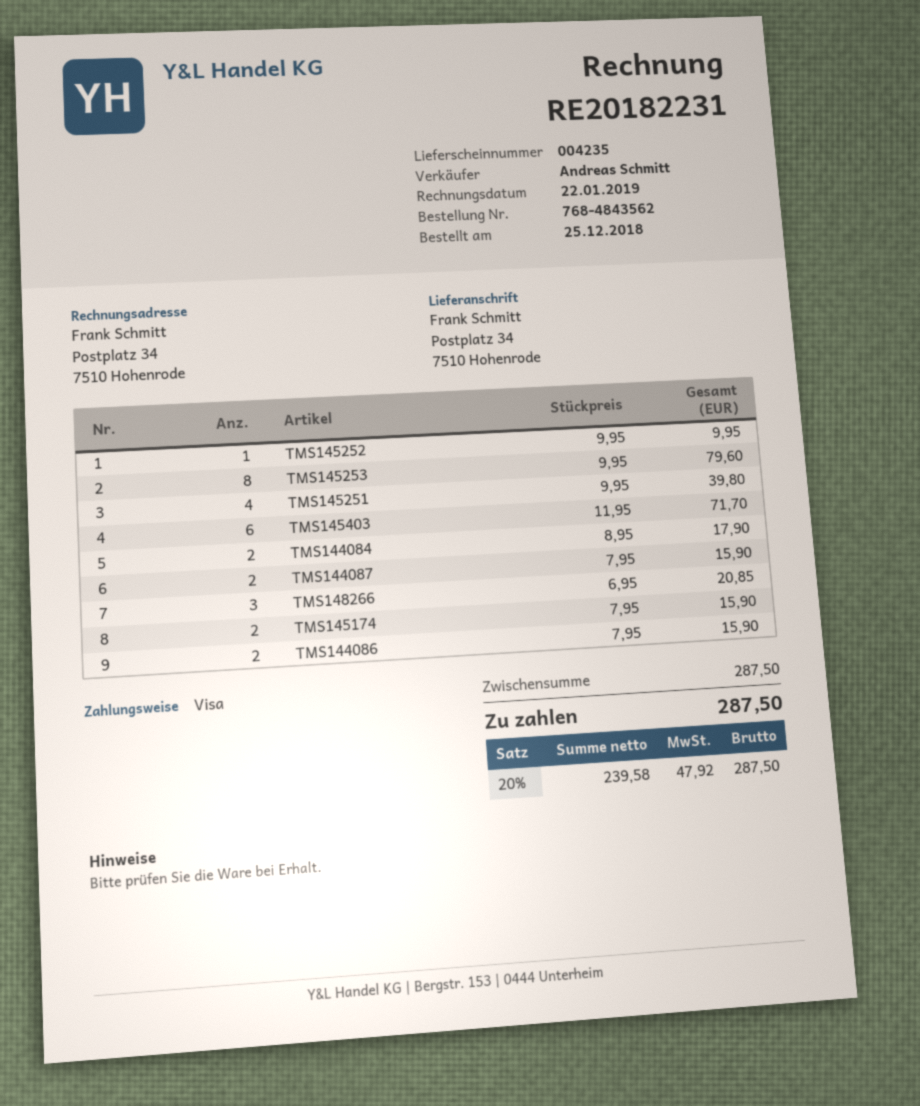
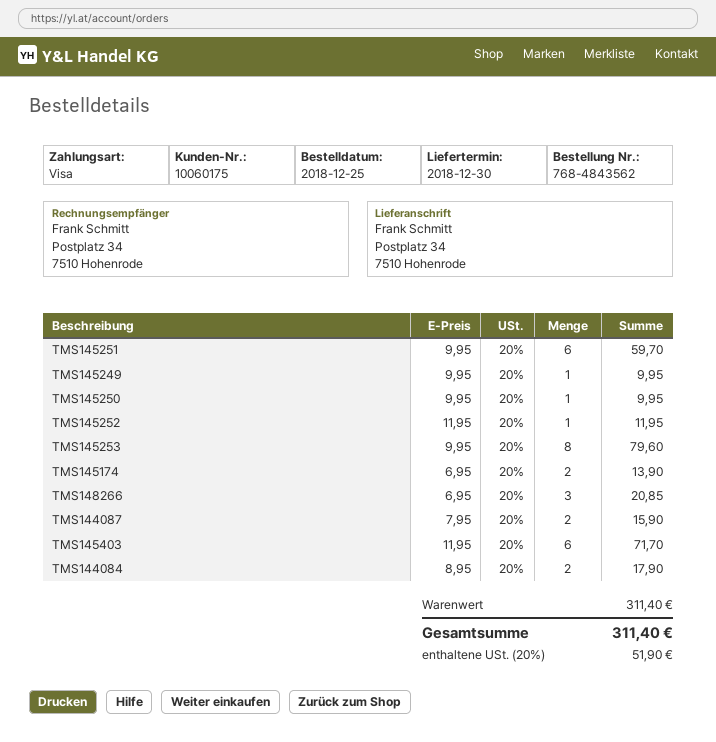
TMS145252: 1 x 9.95 = 9.95 -> 1 x 11.95 = 11.95
TMS145251: 4 x 9.95 = 39.80 -> 6 x 9.95 = 59.70
TMS145174: 2 x 7.95 = 15.90 -> 2 x 6.95 = 13.90
TMS144086: 2 x 7.95 = 15.90 -> none
TMS145249: none -> 1 x 9.95 = 9.95
TMS145250: none -> 1 x 9.95 = 9.95
subtotal: 287.50 -> 311.40
tax: 20% = 47.92 -> 20% = 51.90
total: 287.50 -> 311.40

